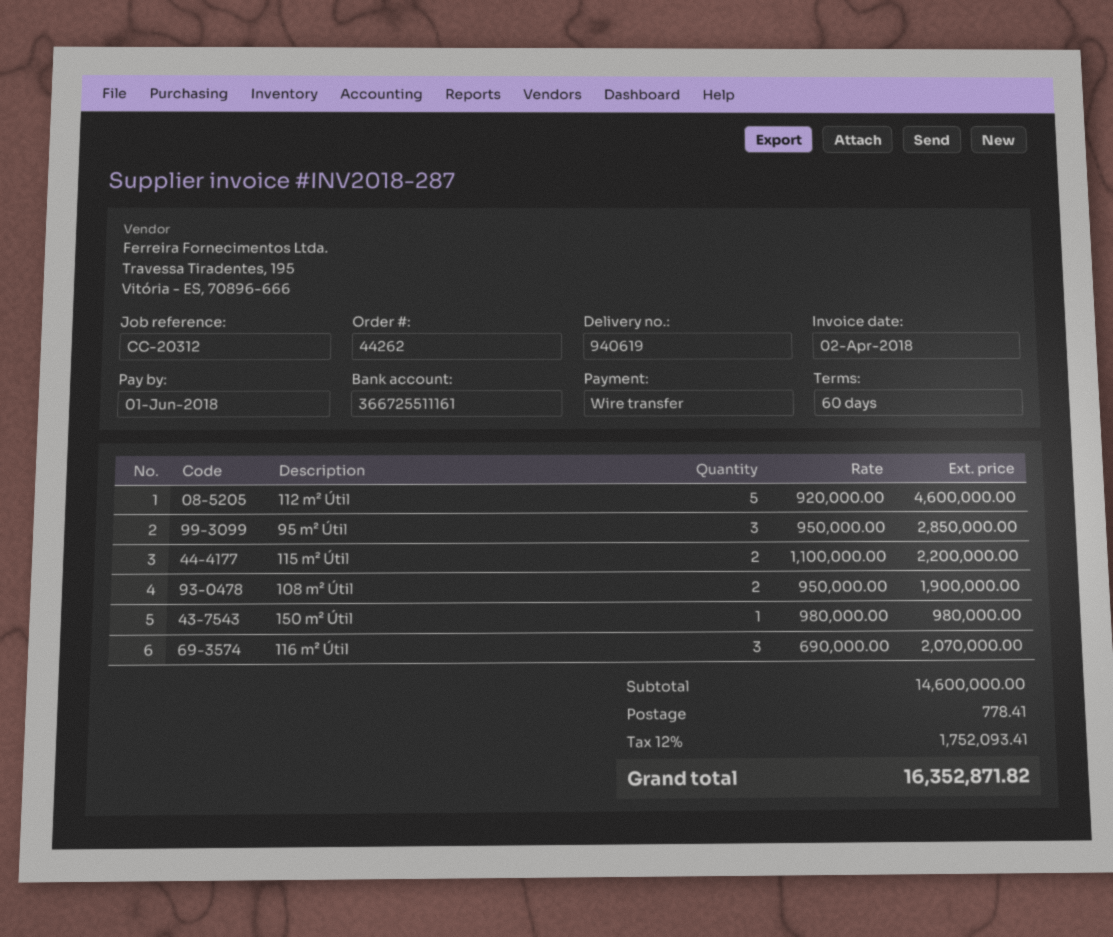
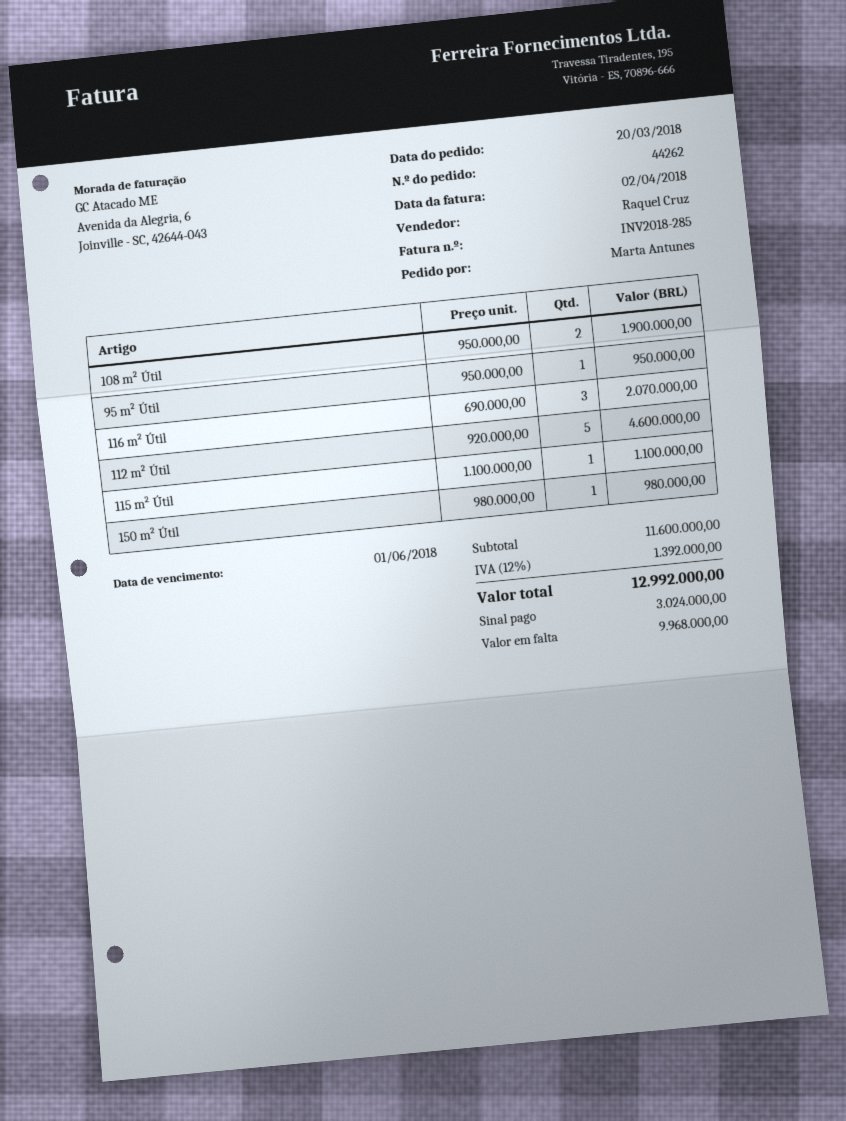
invoice number: INV2018-287 -> INV2018-285
95 m² Útil: 3 x 950000.00 = 2850000.00 -> 1 x 950000.00 = 950000.00
115 m² Útil: 2 x 1100000.00 = 2200000.00 -> 1 x 1100000.00 = 1100000.00
subtotal: 14600000.00 -> 11600000.00
shipping: 778.41 -> none
tax: 12% = 1752093.41 -> 12% = 1392000.00
total: 16352871.82 -> 12992000.00

